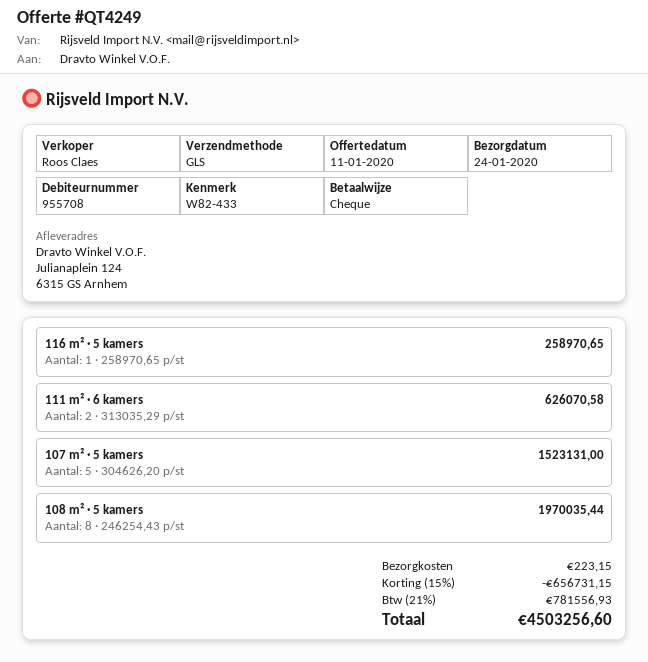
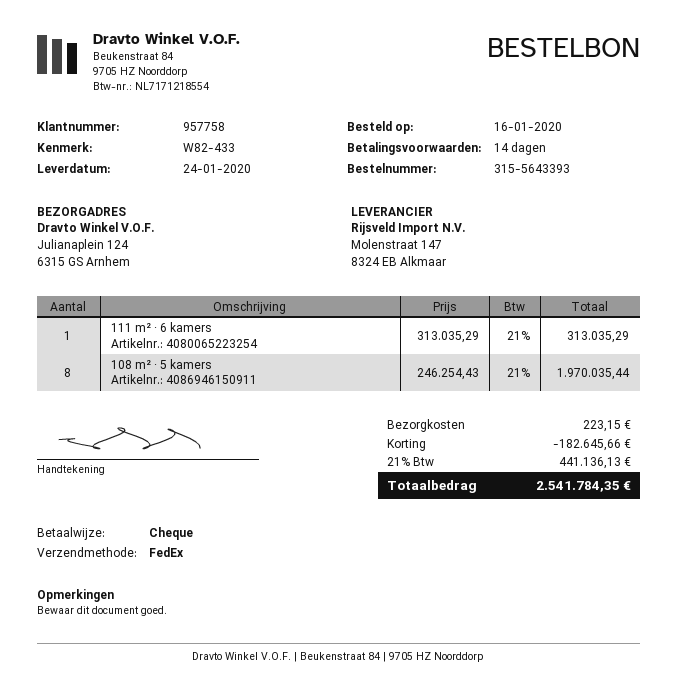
customer number: 955708 -> 957758
shipping method: GLS -> FedEx
116 m² · 5 kamers: 1 x 258970.65 = 258970.65 -> none
111 m² · 6 kamers: 2 x 313035.29 = 626070.58 -> 1 x 313035.29 = 313035.29
107 m² · 5 kamers: 5 x 304626.20 = 1523131.00 -> none
discount: 656731.15 -> 182645.66
tax: 21% = 781556.93 -> 21% = 441136.13
total: 4503256.60 -> 2541784.35

